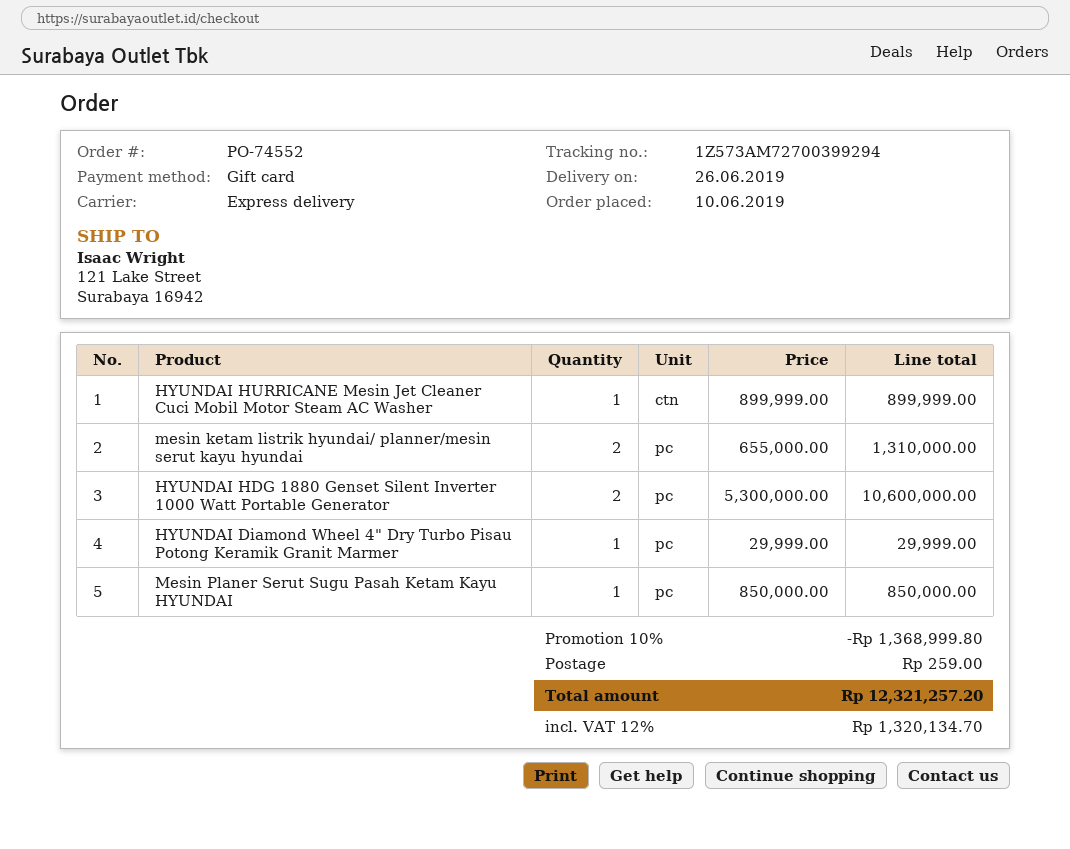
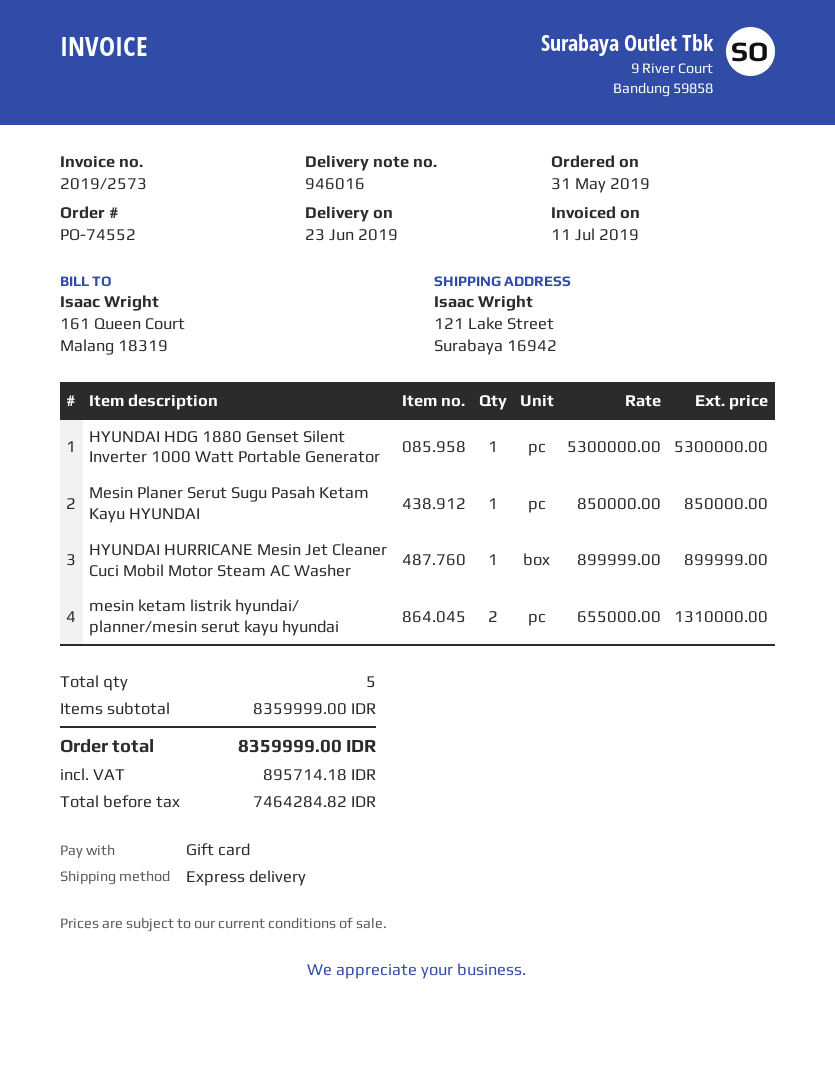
order date: 2019-06-10 -> 2019-05-31
delivery date: 2019-06-26 -> 2019-06-23
HYUNDAI HDG 1880 Genset Silent Inverter 1000 Watt Portable Generator: 2 x 5300000.00 = 10600000.00 -> 1 x 5300000.00 = 5300000.00
HYUNDAI Diamond Wheel 4" Dry Turbo Pisau Potong Keramik Granit Marmer: 1 x 29999.00 = 29999.00 -> none
discount: 10% = 1368999.80 -> none
shipping: 259.00 -> none
tax: 1320134.70 -> 895714.18
total: 12321257.20 -> 8359999.00

